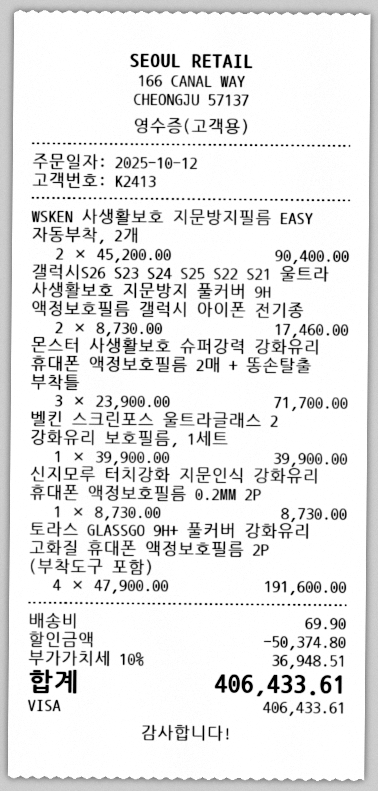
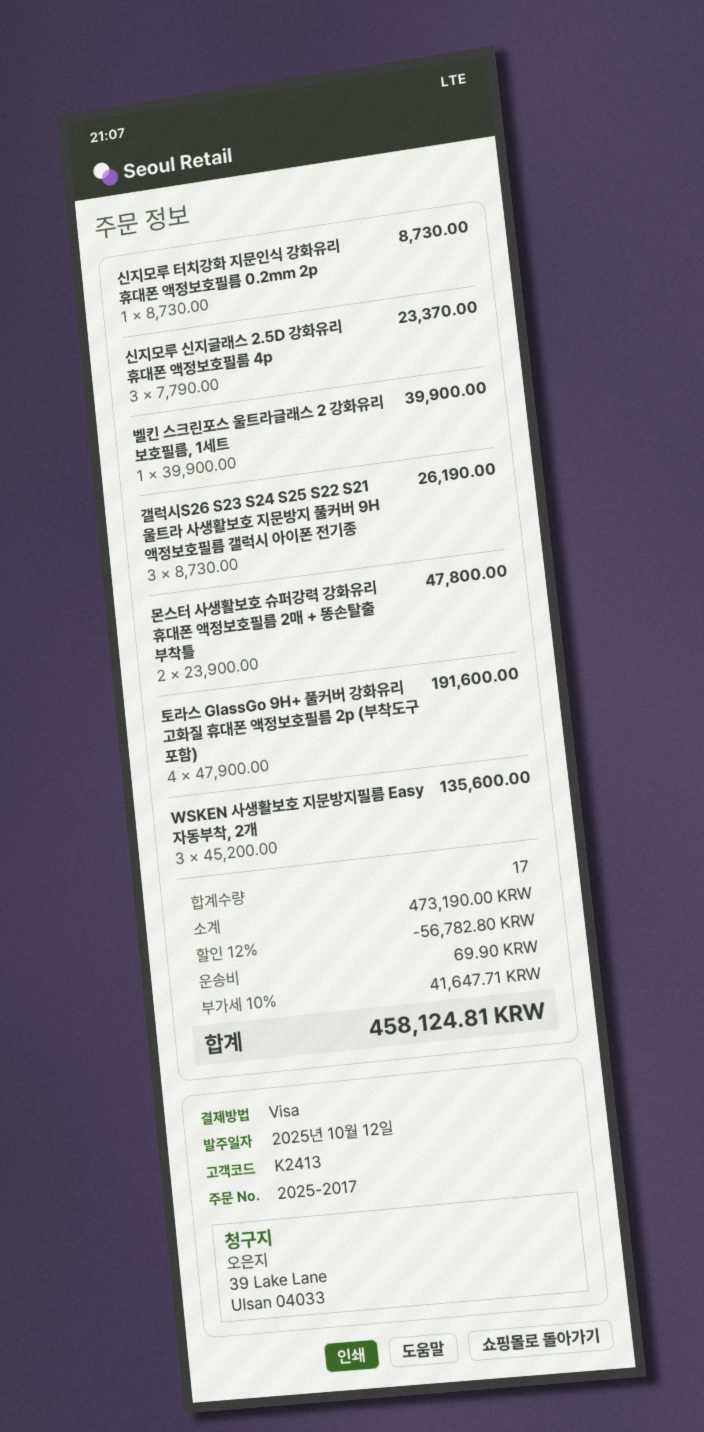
WSKEN 사생활보호 지문방지필름 EASY 자동부착, 2개: 2 x 45200.00 = 90400.00 -> 3 x 45200.00 = 135600.00
갤럭시S26 S23 S24 S25 S22 S21 울트라 사생활보호 지문방지 풀커버 9H 액정보호필름 갤럭시 아이폰 전기종: 2 x 8730.00 = 17460.00 -> 3 x 8730.00 = 26190.00
몬스터 사생활보호 슈퍼강력 강화유리 휴대폰 액정보호필름 2매 + 똥손탈출 부착틀: 3 x 23900.00 = 71700.00 -> 2 x 23900.00 = 47800.00
신지모루 신지글래스 2.5D 강화유리 휴대폰 액정보호필름 4p: none -> 3 x 7790.00 = 23370.00
discount: 50374.80 -> 56782.80
tax: 10% = 36948.51 -> 10% = 41647.71
total: 406433.61 -> 458124.81

